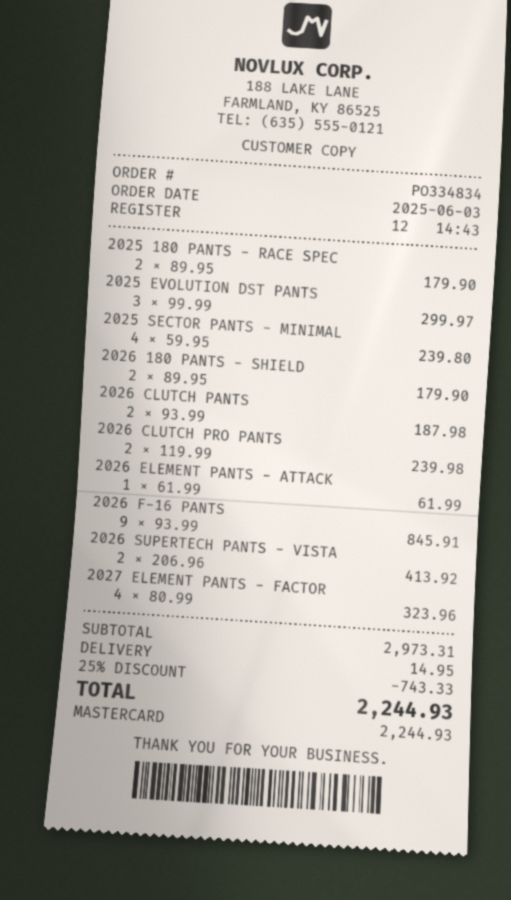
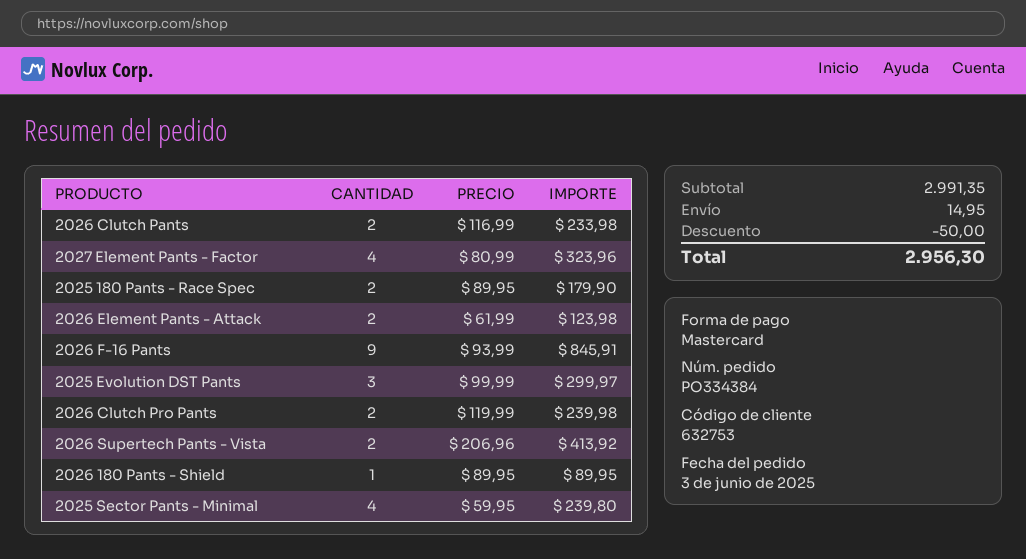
order number: PO334834 -> PO334384
2026 180 PANTS - SHIELD: 2 x 89.95 = 179.90 -> 1 x 89.95 = 89.95
2026 CLUTCH PANTS: 2 x 93.99 = 187.98 -> 2 x 116.99 = 233.98
2026 ELEMENT PANTS - ATTACK: 1 x 61.99 = 61.99 -> 2 x 61.99 = 123.98
subtotal: 2973.31 -> 2991.35
discount: 743.33 -> 50.00
total: 2244.93 -> 2956.30

